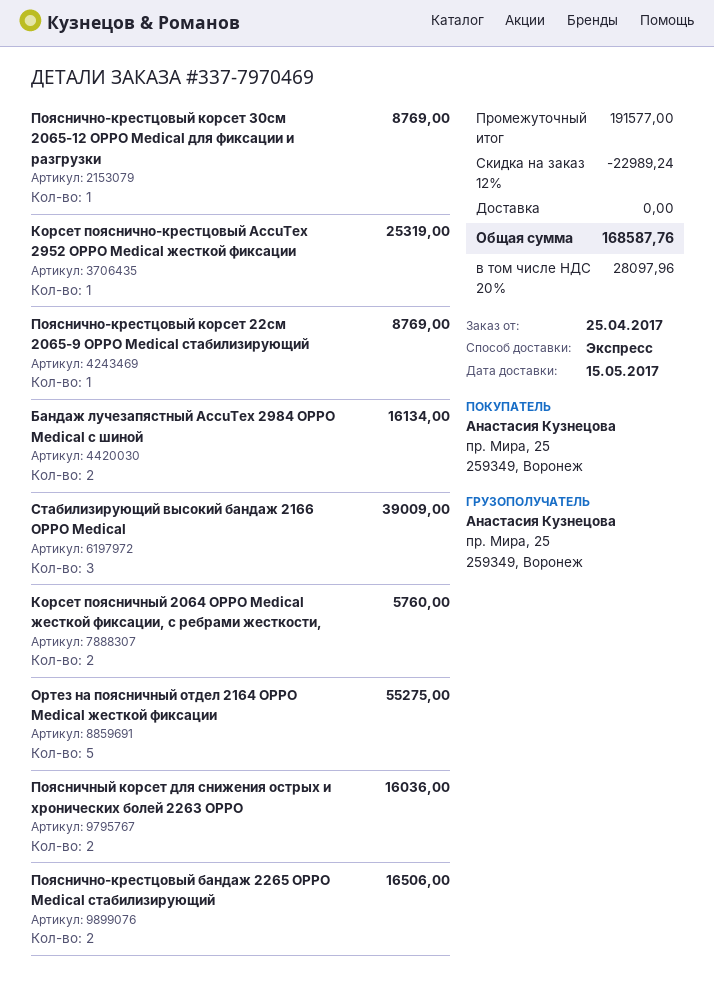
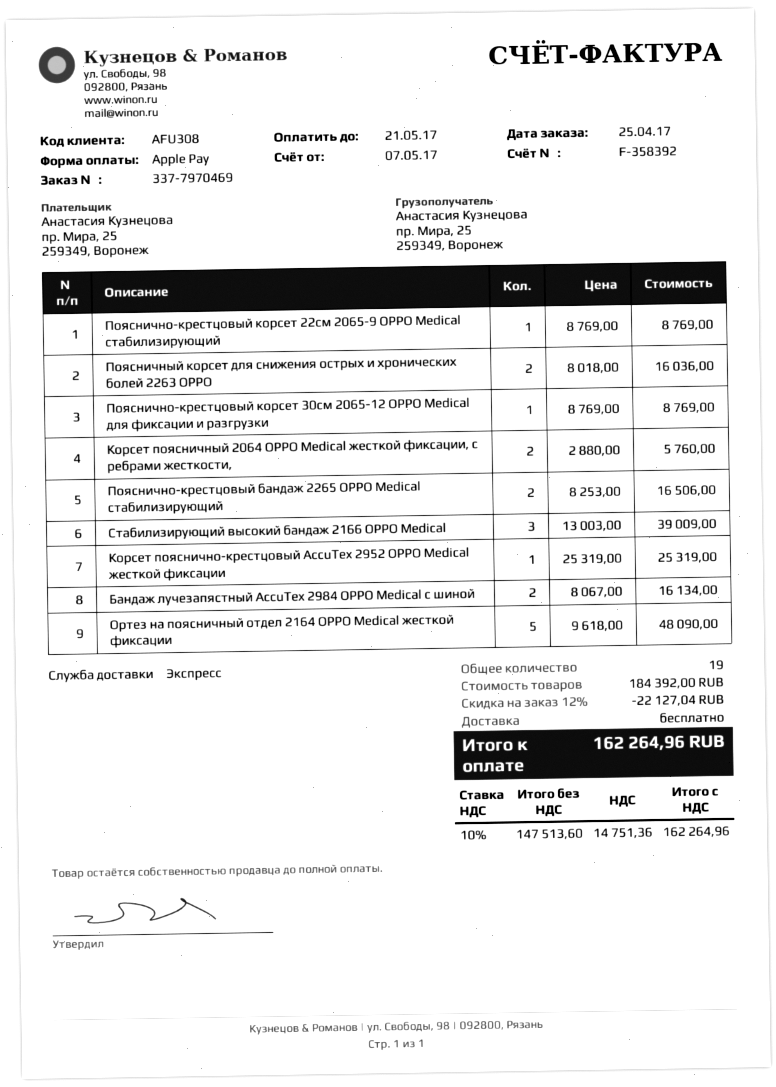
Ортез на поясничный отдел 2164 OPPO Medical жесткой фиксации: 5 for 55275.00 -> 5 for 48090.00
subtotal: 191577.00 -> 184392.00
discount: 12% = 22989.24 -> 12% = 22127.04
tax: 20% = 28097.96 -> 10% = 14751.36
total: 168587.76 -> 162264.96

